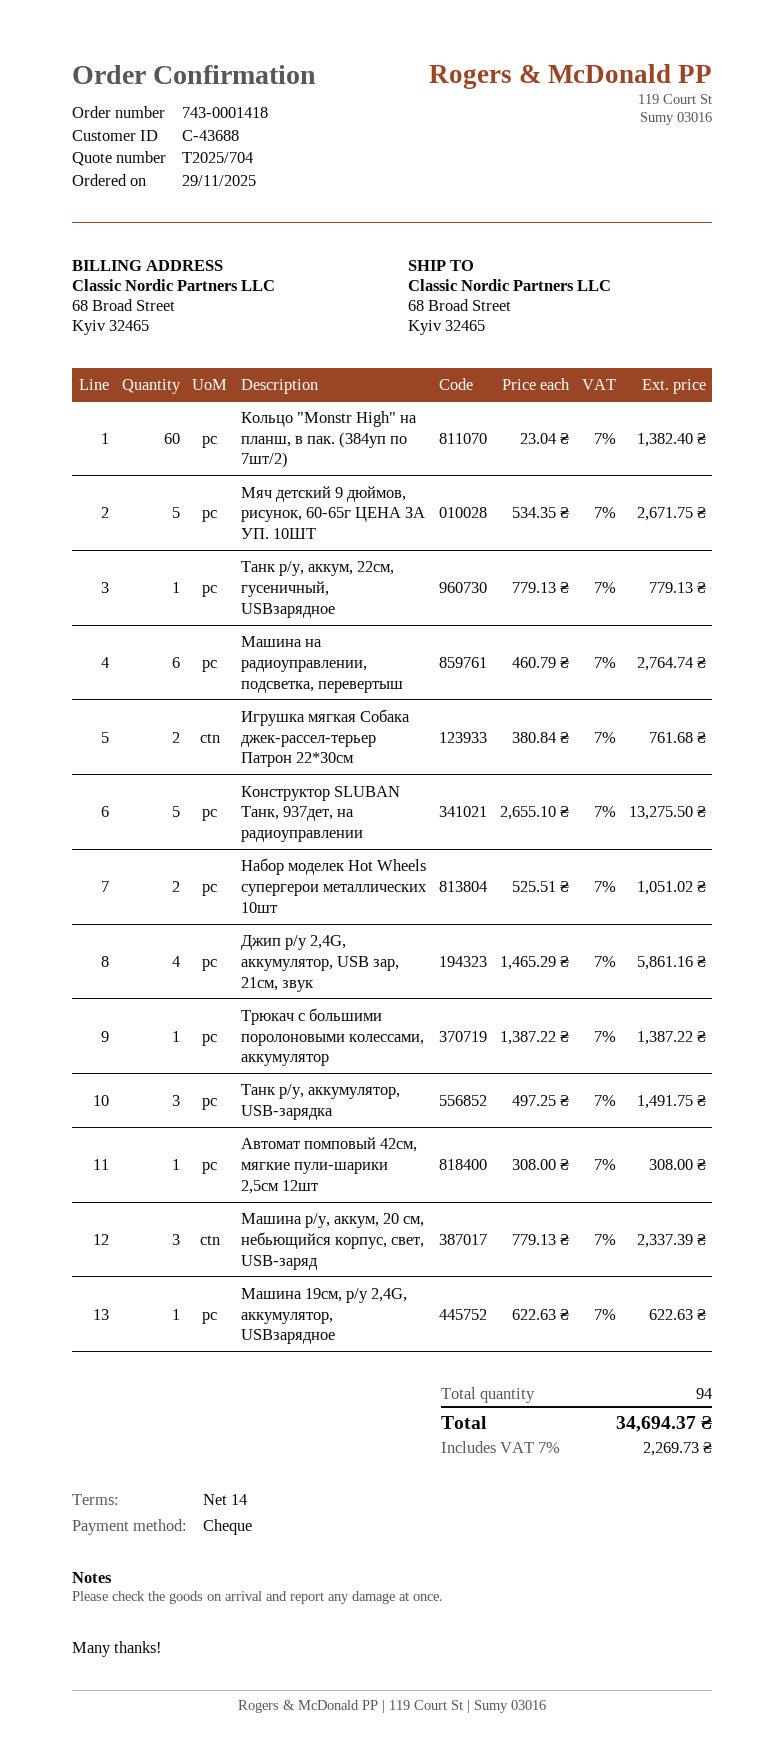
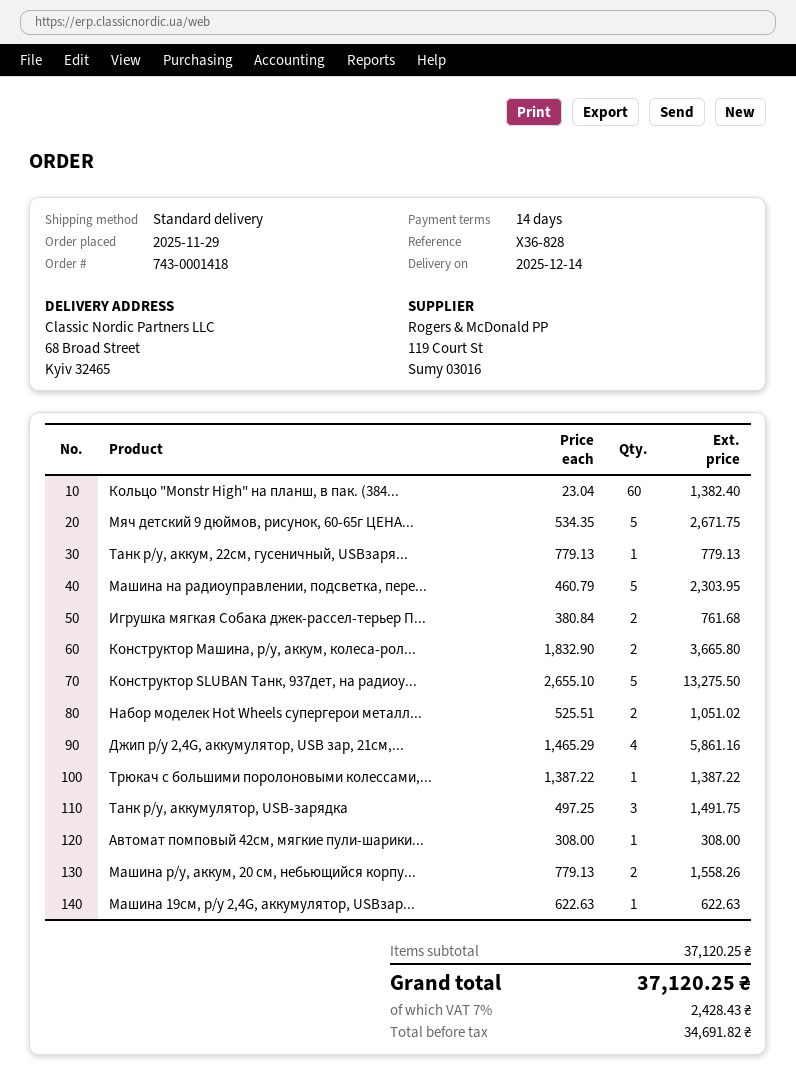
Машина на радиоуправлении, подсветка, перевертыш: 6 x 460.79 = 2764.74 -> 5 x 460.79 = 2303.95
Машина р/у, аккум, 20 см, небьющийся корпус, свет, USB-заряд: 3 x 779.13 = 2337.39 -> 2 x 779.13 = 1558.26
Конструктор Машина, р/у, аккум, колеса-рол...: none -> 2 x 1832.90 = 3665.80
tax: 7% = 2269.73 -> 7% = 2428.43
total: 34694.37 -> 37120.25

